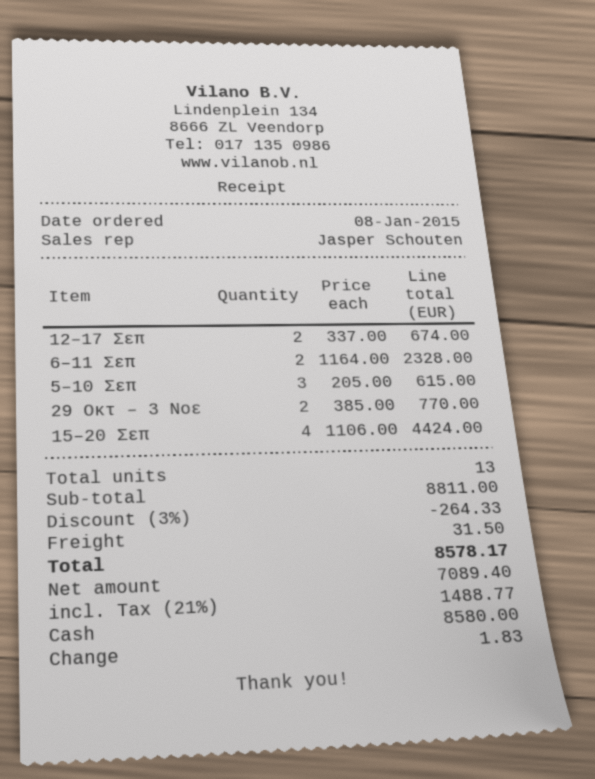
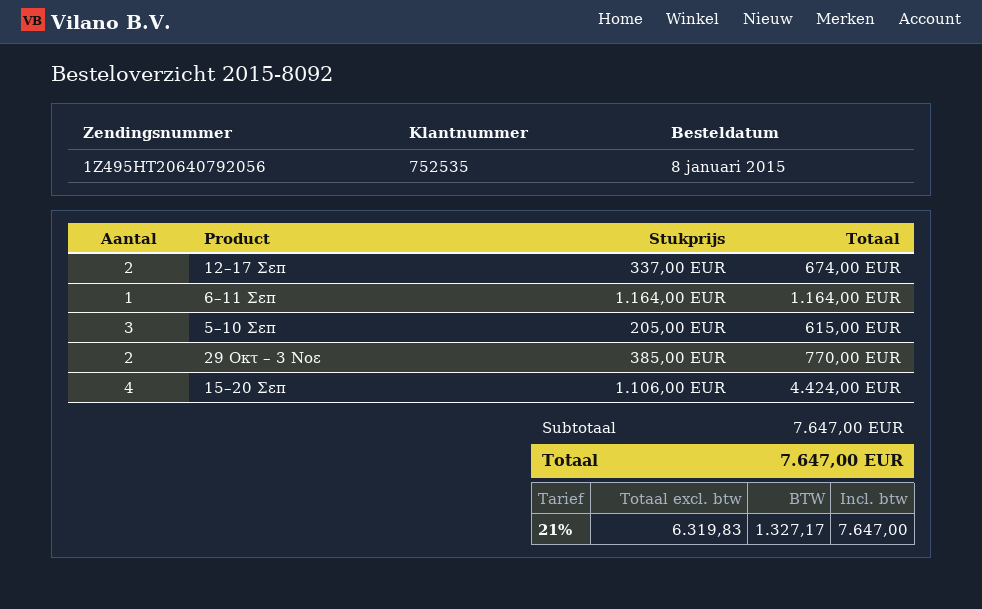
6–11 Σεπ: 2 x 1164.00 = 2328.00 -> 1 x 1164.00 = 1164.00
subtotal: 8811.00 -> 7647.00
discount: 3% = 264.33 -> none
shipping: 31.50 -> none
net: 7089.40 -> 6319.83
tax: 21% = 1488.77 -> 21% = 1327.17
total: 8578.17 -> 7647.00

